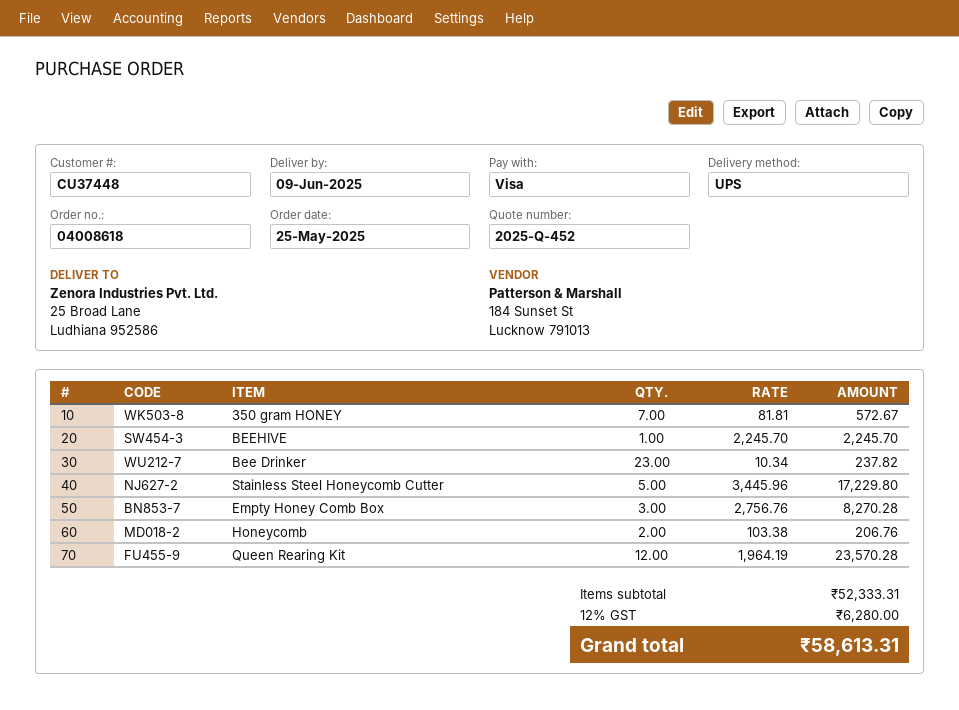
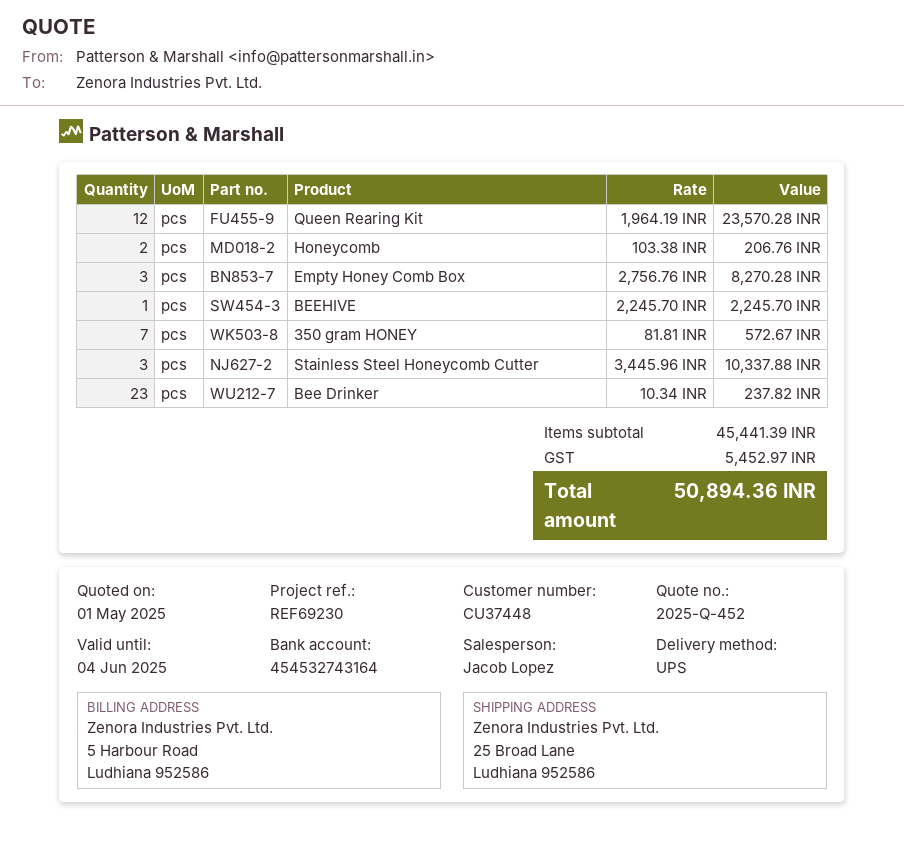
Stainless Steel Honeycomb Cutter: 5 x 3445.96 = 17229.80 -> 3 x 3445.96 = 10337.88
subtotal: 52333.31 -> 45441.39
tax: 6280.00 -> 5452.97
total: 58613.31 -> 50894.36

